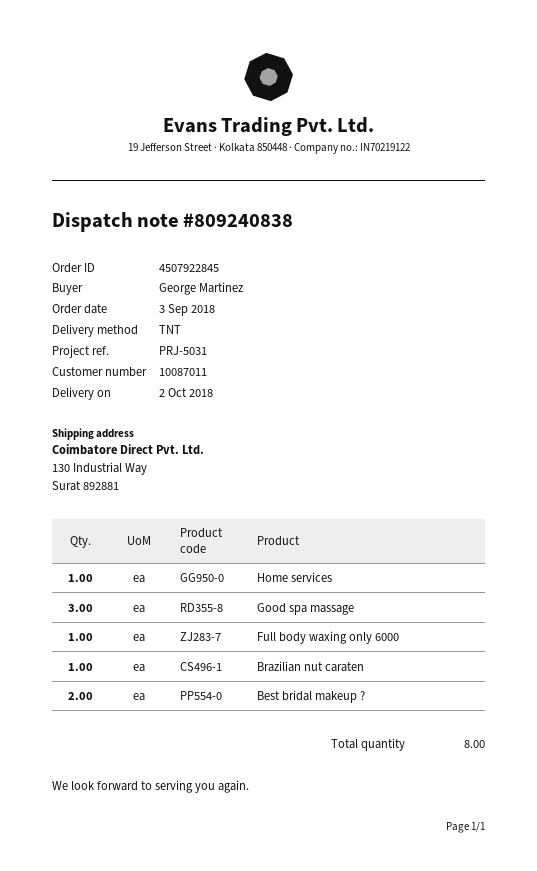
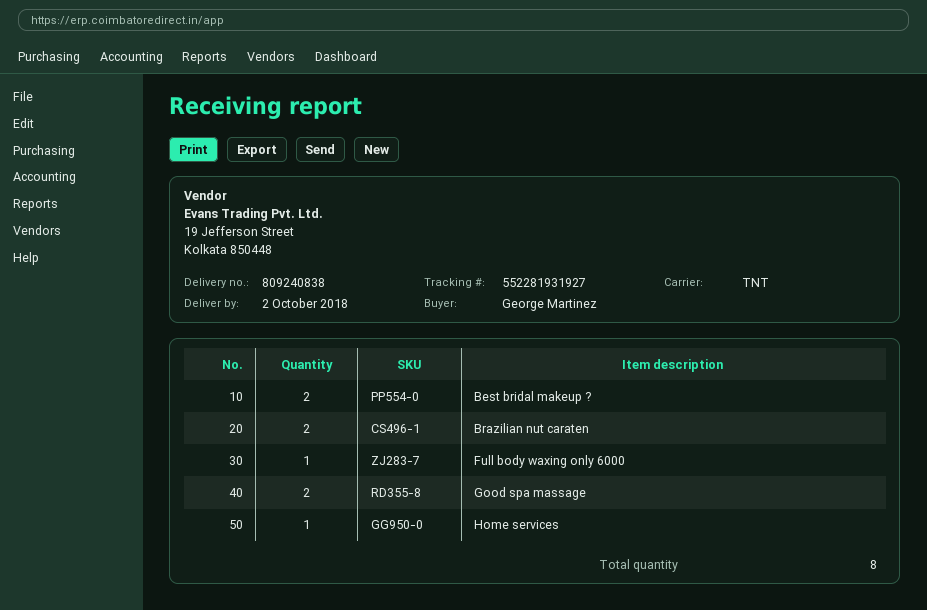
Good spa massage: 3 -> 2
Brazilian nut caraten: 1 -> 2

